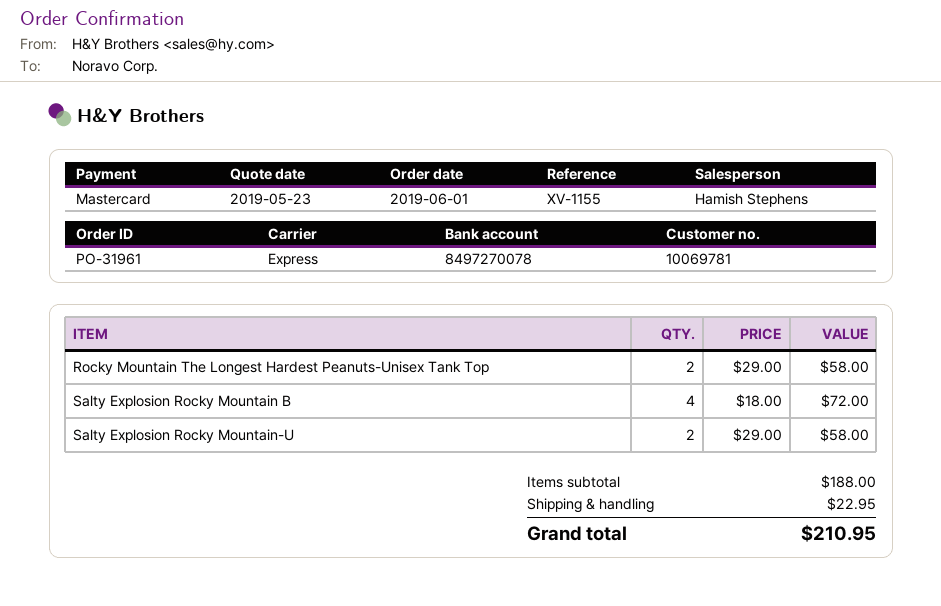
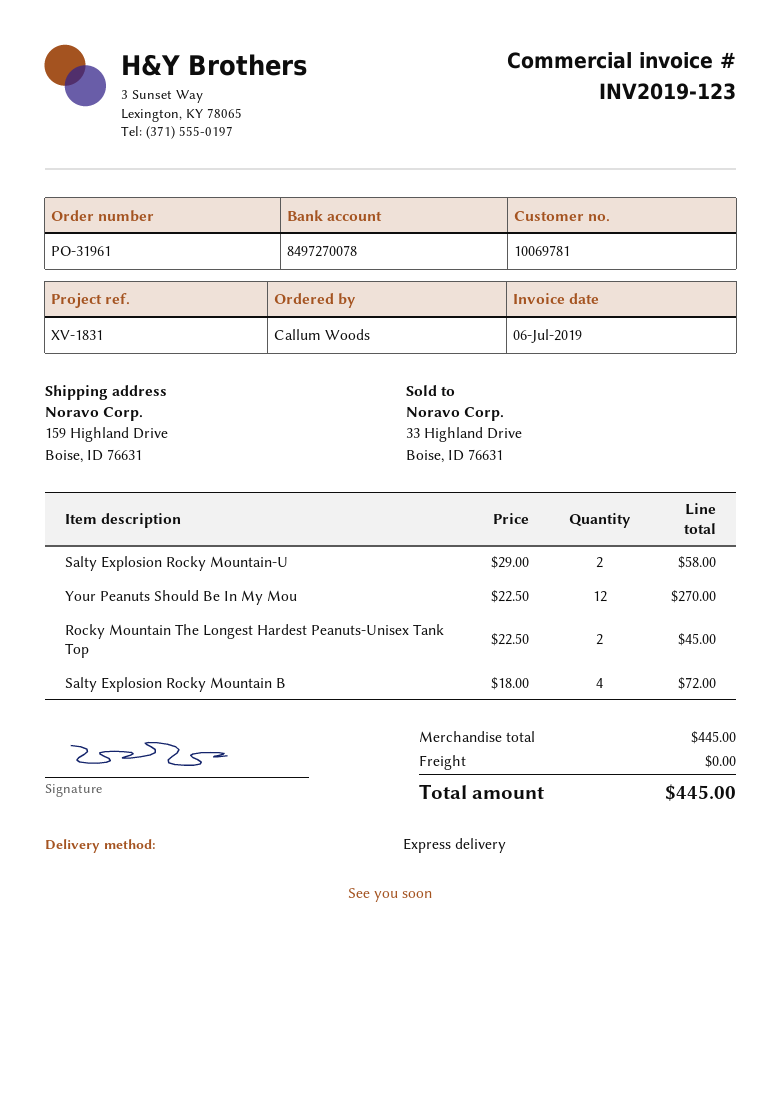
reference: XV-1155 -> XV-1831
Rocky Mountain The Longest Hardest Peanuts-Unisex Tank Top: 2 x 29.00 = 58.00 -> 2 x 22.50 = 45.00
Your Peanuts Should Be In My Mou: none -> 12 x 22.50 = 270.00
subtotal: 188.00 -> 445.00
shipping: 22.95 -> 0.00
total: 210.95 -> 445.00

